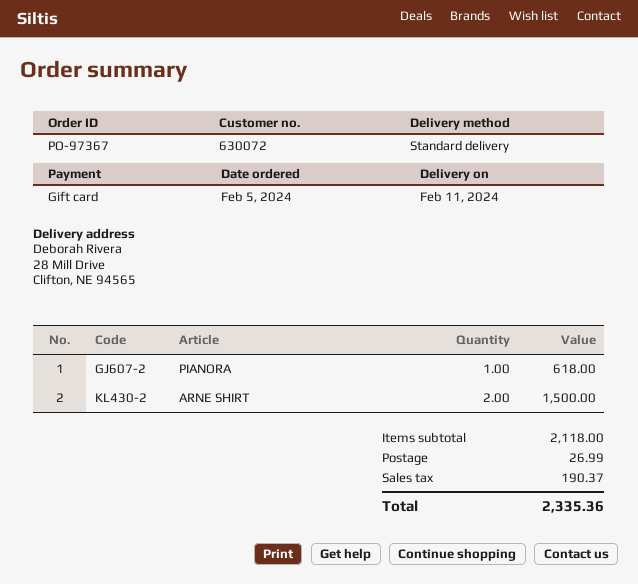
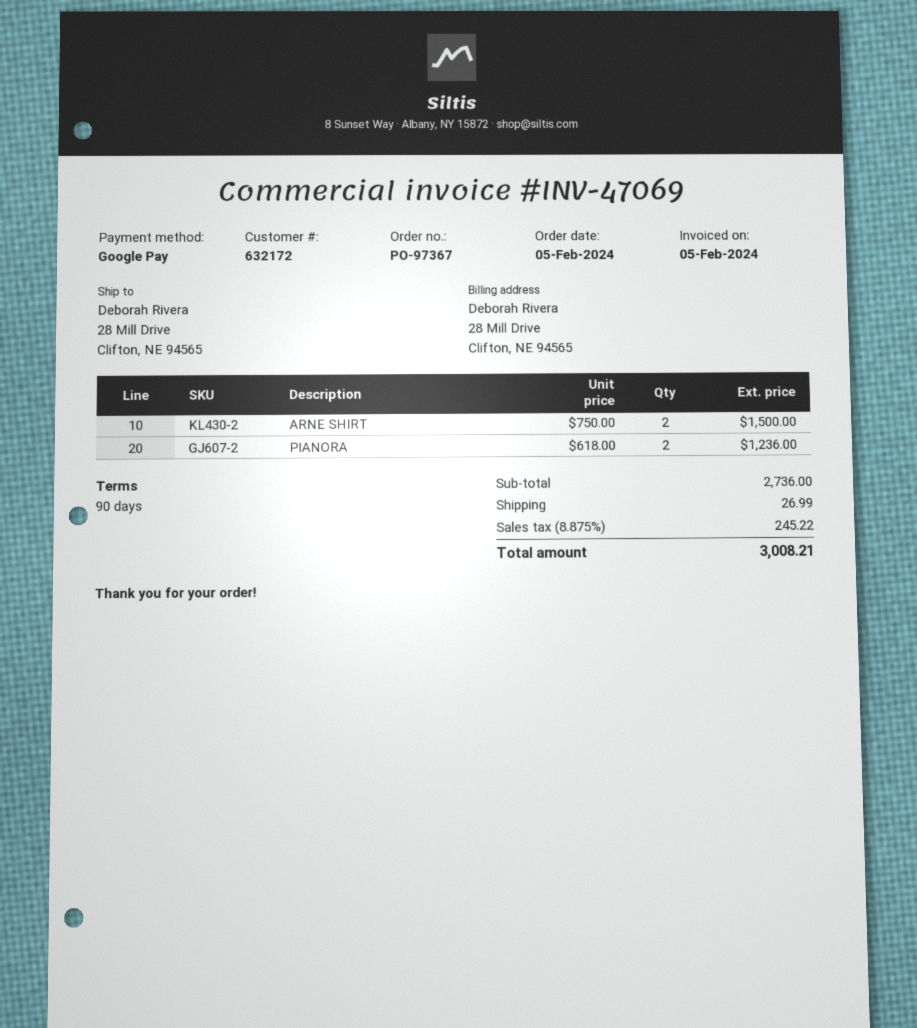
customer number: 630072 -> 632172
payment method: gift card -> Google Pay
PIANORA: 1 for 618.00 -> 2 for 1236.00
subtotal: 2118.00 -> 2736.00
tax: 190.37 -> 245.22
total: 2335.36 -> 3008.21

